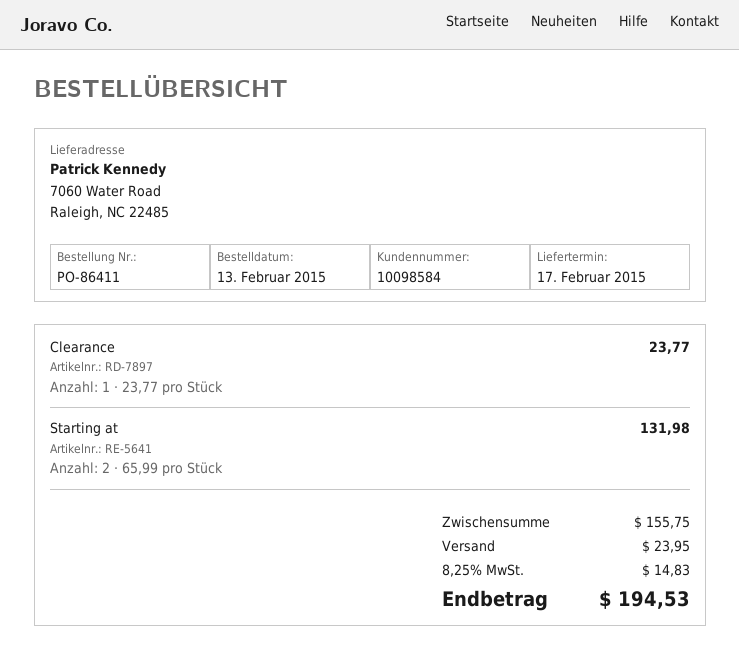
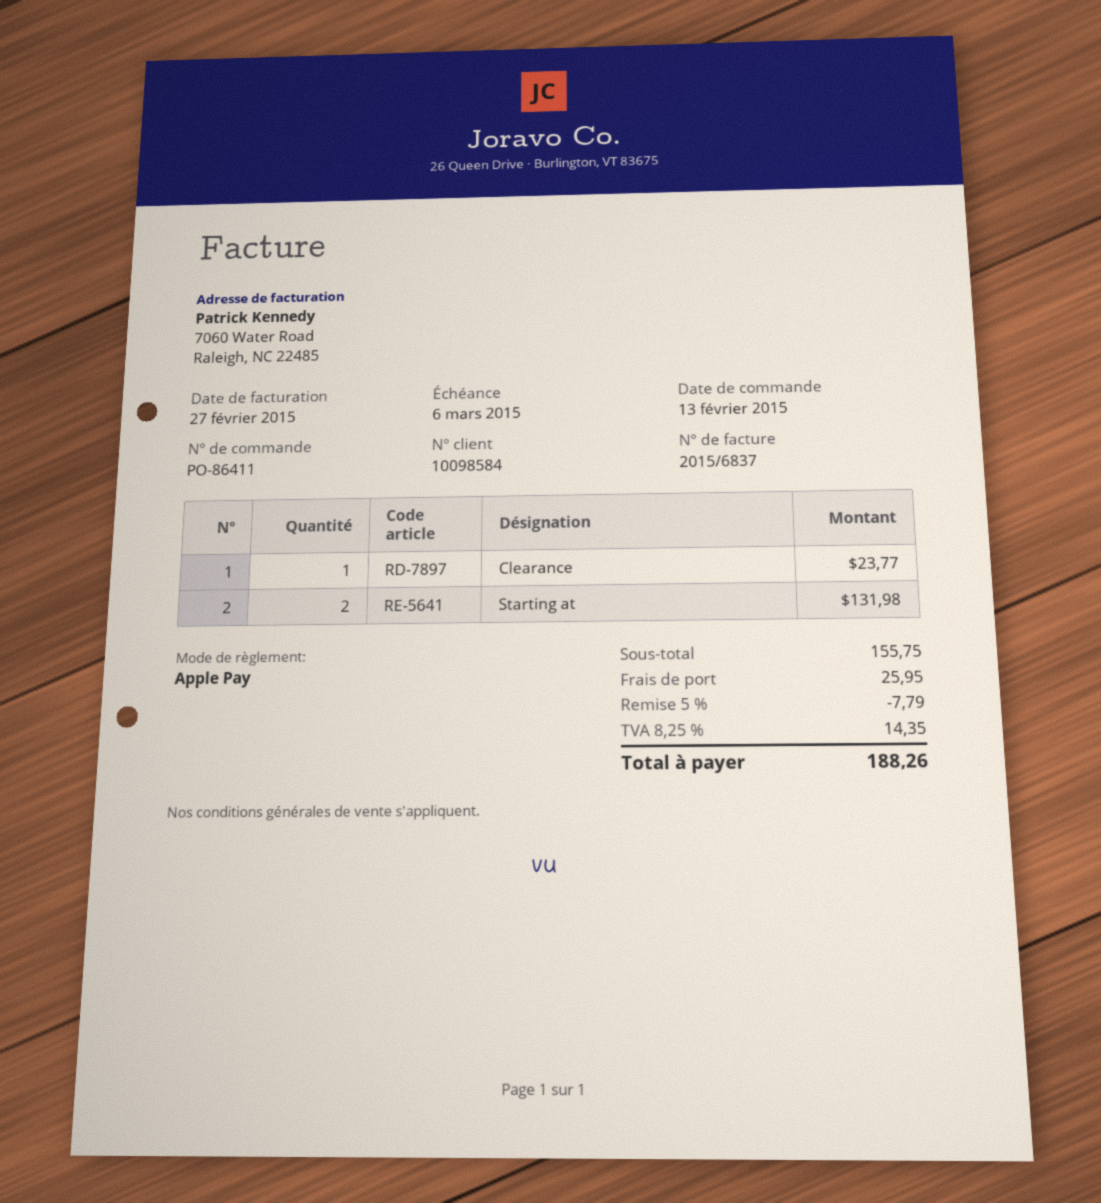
discount: none -> 5% = 7.79
shipping: 23.95 -> 25.95
tax: 8.25% = 14.83 -> 8.25% = 14.35
total: 194.53 -> 188.26

